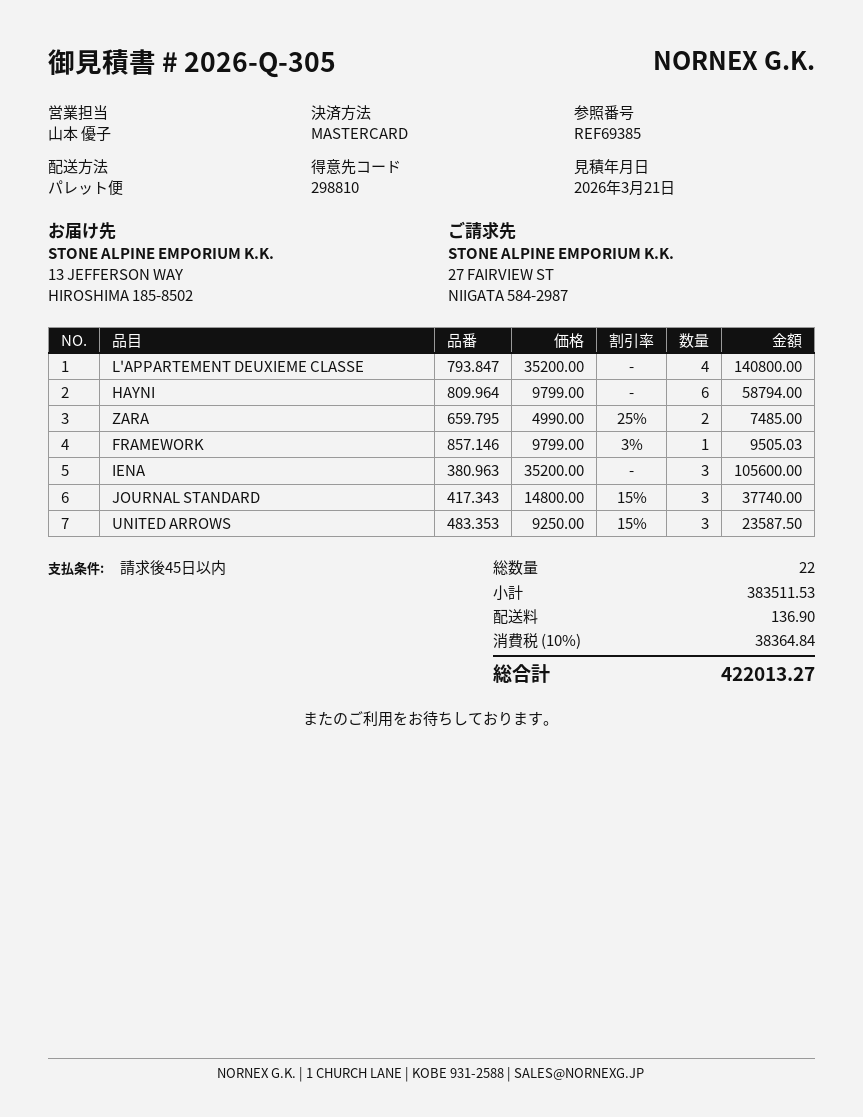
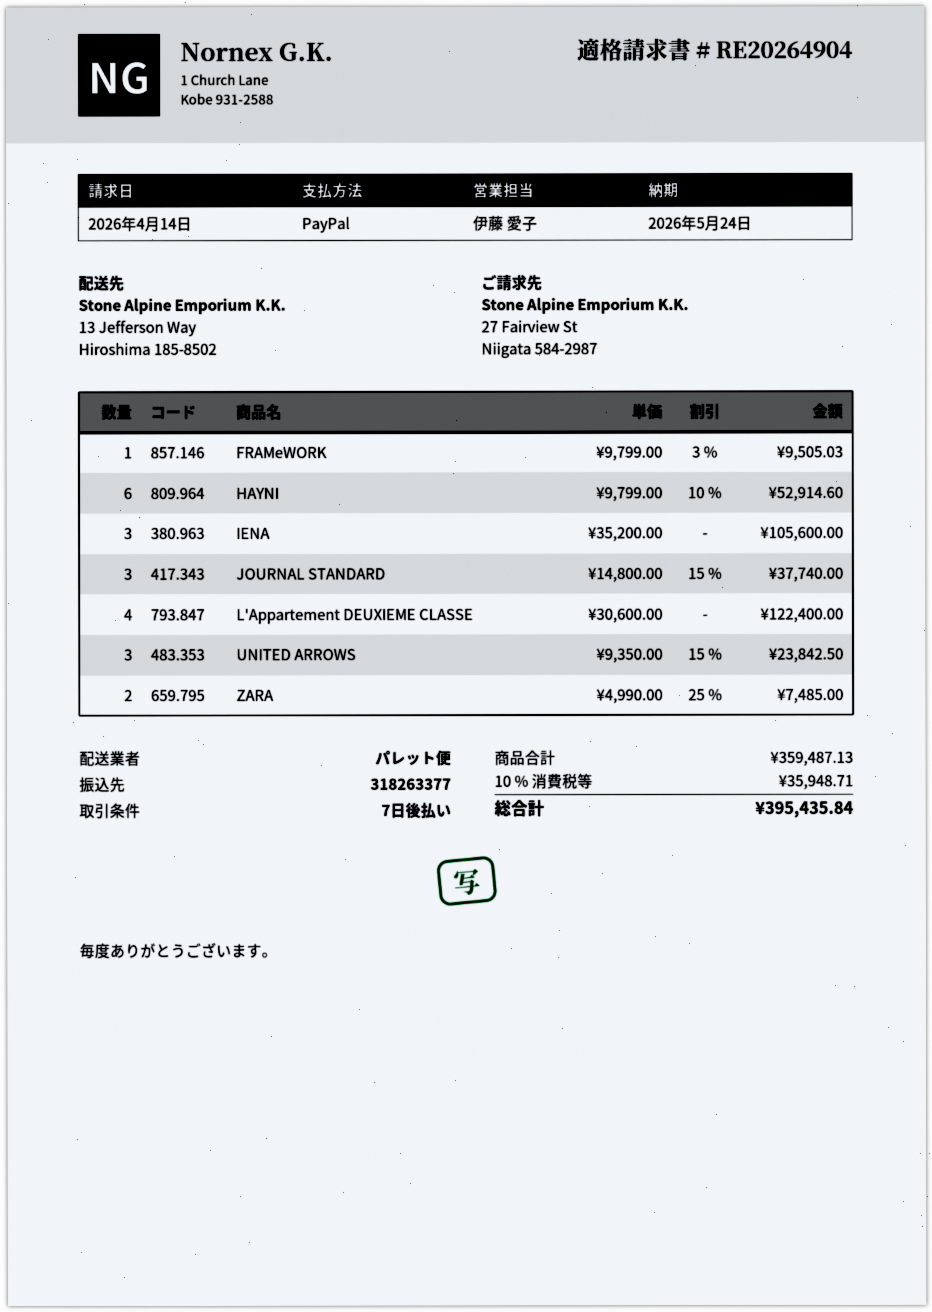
payment terms: 45 days -> 7 days
sales rep: 山本 優子 -> 伊藤 愛子
payment method: Mastercard -> PayPal
L'APPARTEMENT DEUXIEME CLASSE: 4 x 35200.00 = 140800.00 -> 4 x 30600.00 = 122400.00
HAYNI: 6 x 9799.00 = 58794.00 -> 6 x 9799.00 - 10% = 52914.60
UNITED ARROWS: 3 x 9250.00 - 15% = 23587.50 -> 3 x 9350.00 - 15% = 23842.50
subtotal: 383511.53 -> 359487.13
shipping: 136.90 -> none
tax: 10% = 38364.84 -> 10% = 35948.71
total: 422013.27 -> 395435.84

